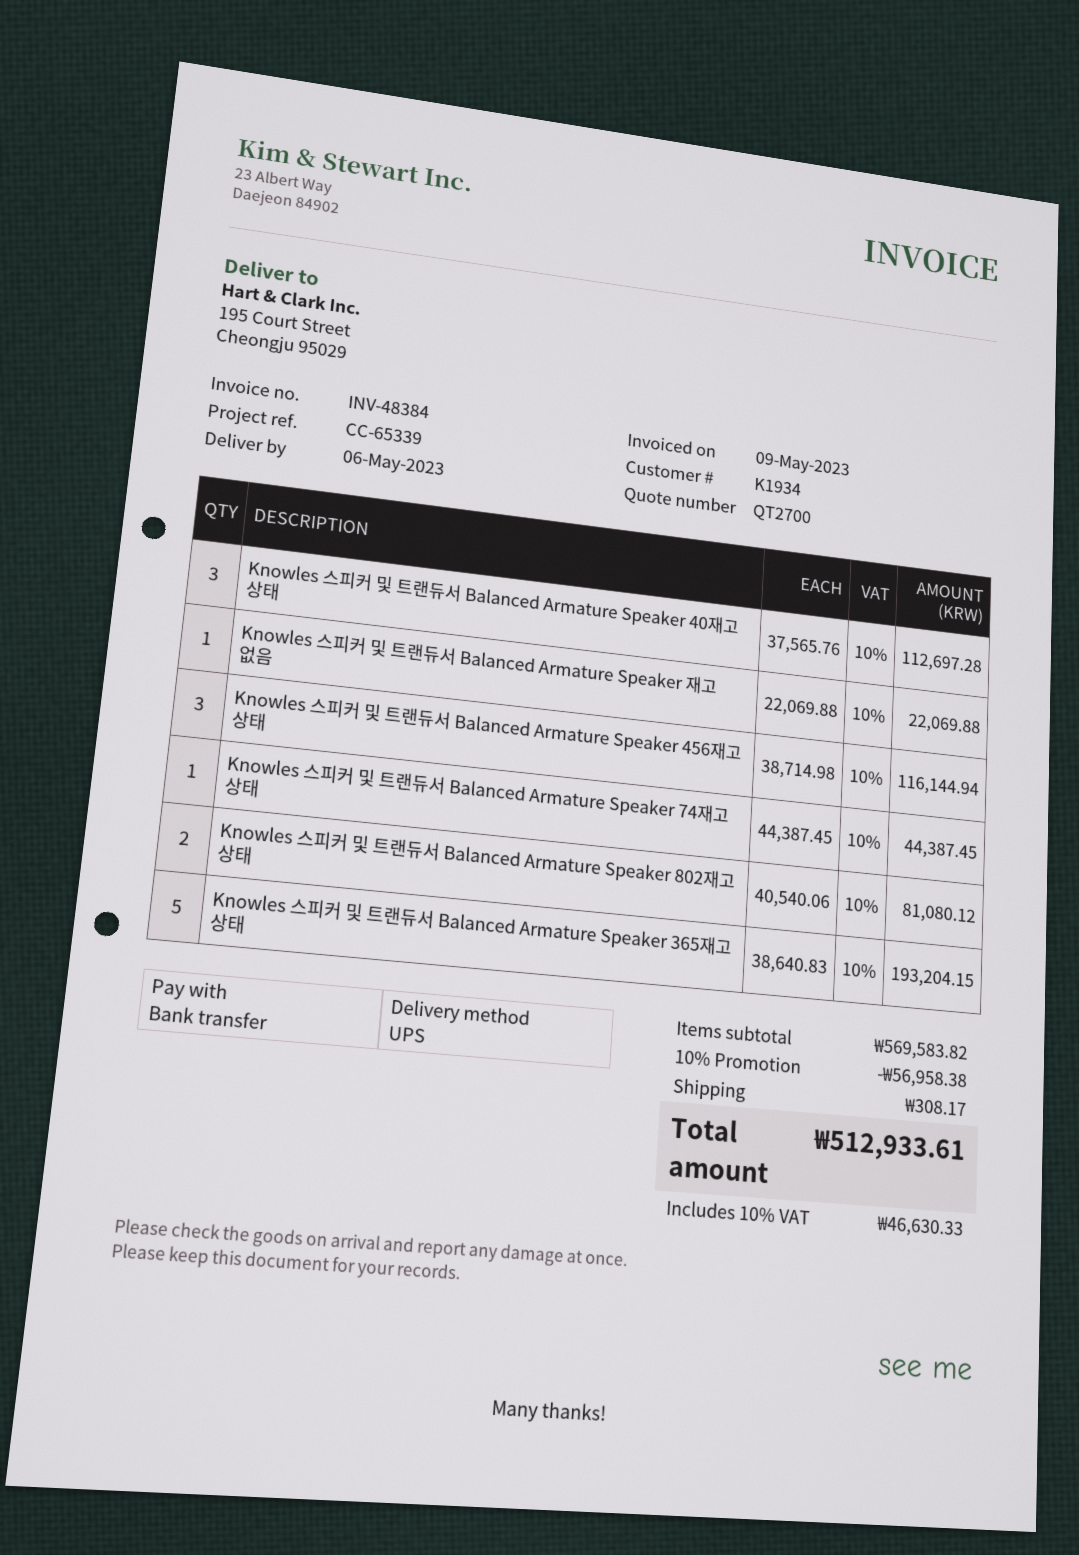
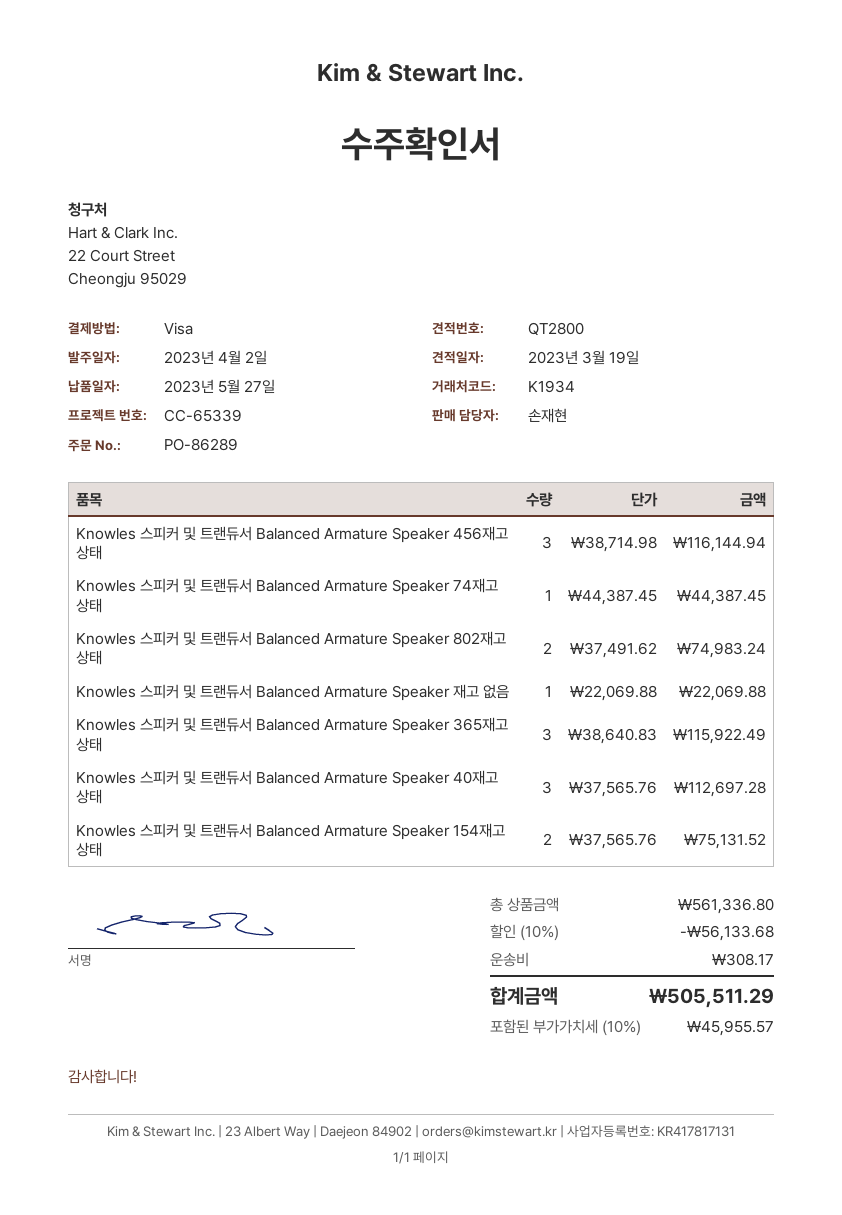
quote number: QT2700 -> QT2800
delivery date: 2023-05-06 -> 2023-05-27
payment method: bank transfer -> Visa
Knowles 스피커 및 트랜듀서 Balanced Armature Speaker 802재고 상태: 2 x 40540.06 = 81080.12 -> 2 x 37491.62 = 74983.24
Knowles 스피커 및 트랜듀서 Balanced Armature Speaker 365재고 상태: 5 x 38640.83 = 193204.15 -> 3 x 38640.83 = 115922.49
Knowles 스피커 및 트랜듀서 Balanced Armature Speaker 154재고 상태: none -> 2 x 37565.76 = 75131.52
subtotal: 569583.82 -> 561336.80
discount: 10% = 56958.38 -> 10% = 56133.68
tax: 10% = 46630.33 -> 10% = 45955.57
total: 512933.61 -> 505511.29

